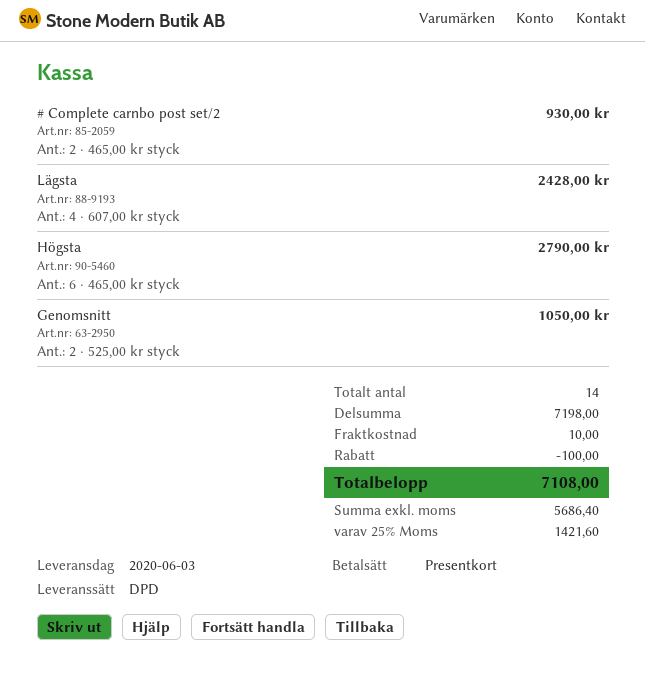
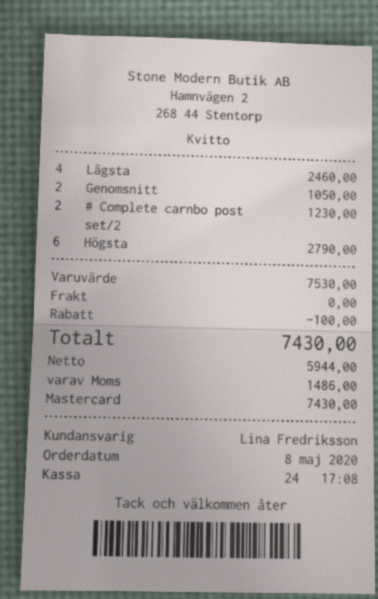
payment method: gift card -> Mastercard
# Complete carnbo post set/2: 2 for 930.00 -> 2 for 1230.00
Lägsta: 4 for 2428.00 -> 4 for 2460.00
subtotal: 7198.00 -> 7530.00
shipping: 10.00 -> 0.00
net: 5686.40 -> 5944.00
tax: 1421.60 -> 1486.00
total: 7108.00 -> 7430.00

